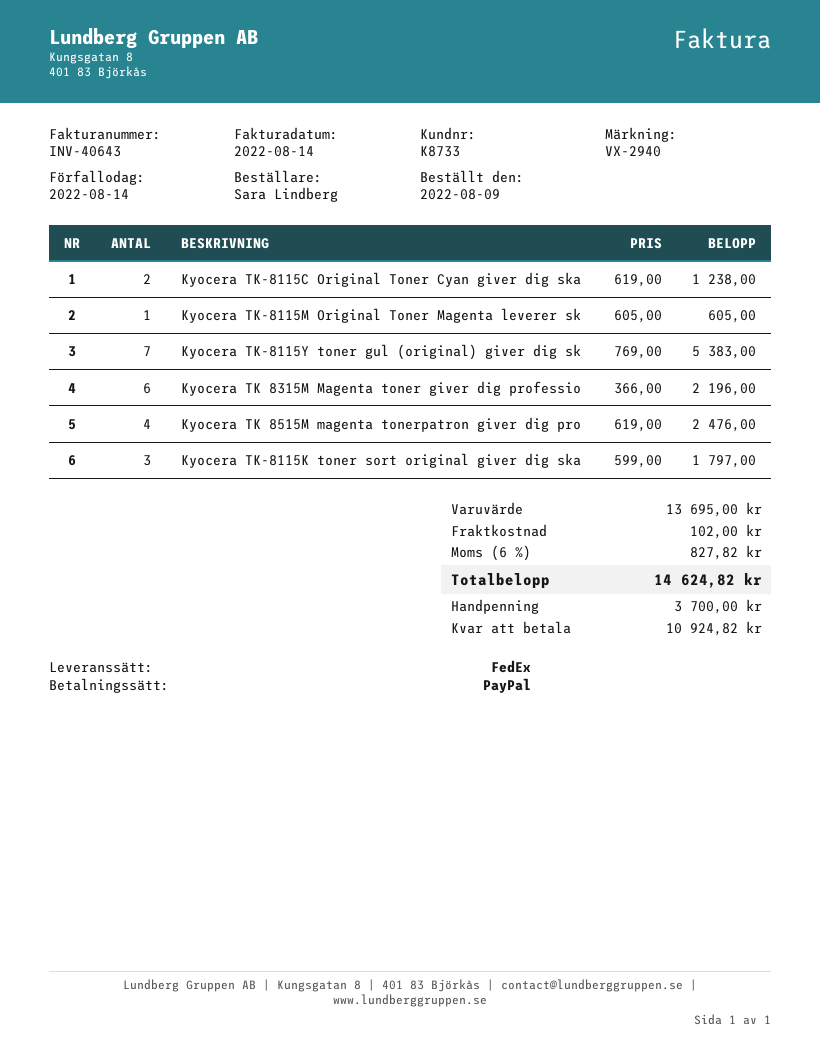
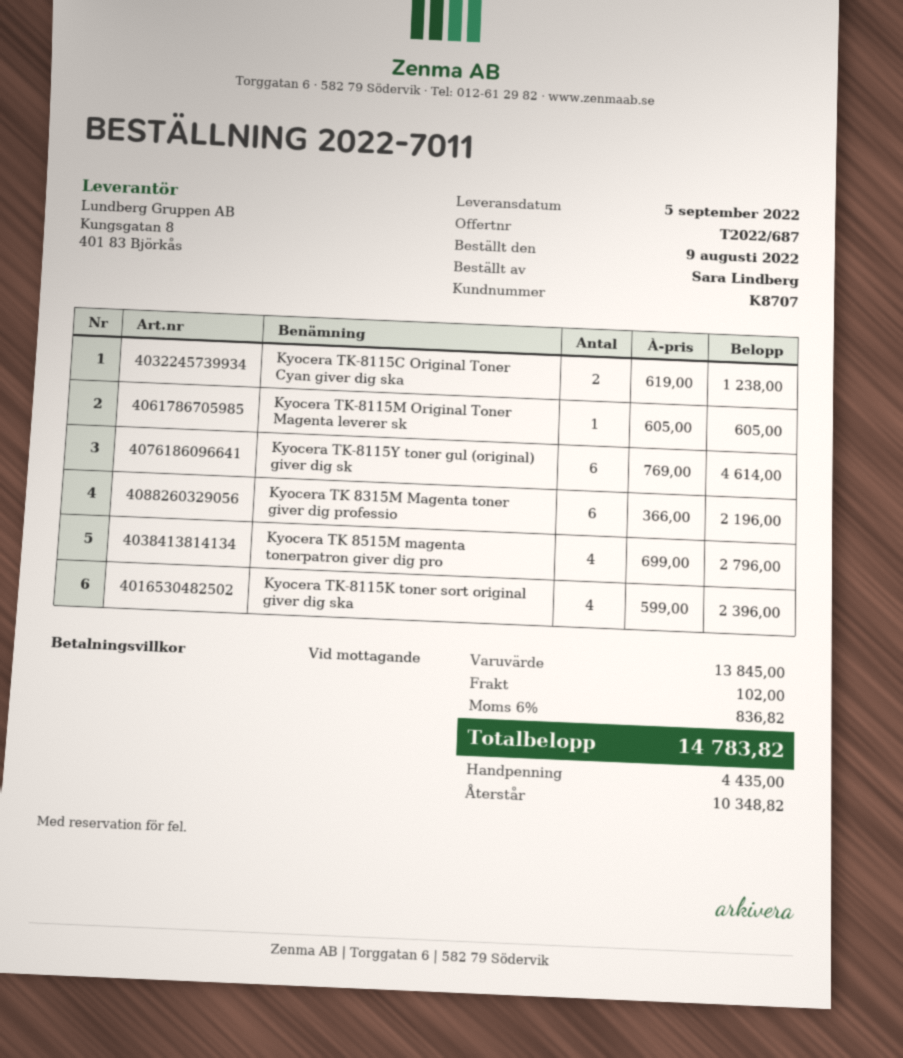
customer number: K8733 -> K8707
Kyocera TK-8115Y toner gul (original) giver dig sk: 7 x 769.00 = 5383.00 -> 6 x 769.00 = 4614.00
Kyocera TK 8515M magenta tonerpatron giver dig pro: 4 x 619.00 = 2476.00 -> 4 x 699.00 = 2796.00
Kyocera TK-8115K toner sort original giver dig ska: 3 x 599.00 = 1797.00 -> 4 x 599.00 = 2396.00
subtotal: 13695.00 -> 13845.00
tax: 6% = 827.82 -> 6% = 836.82
total: 14624.82 -> 14783.82
deposit: 3700.00 -> 4435.00
balance: 10924.82 -> 10348.82

